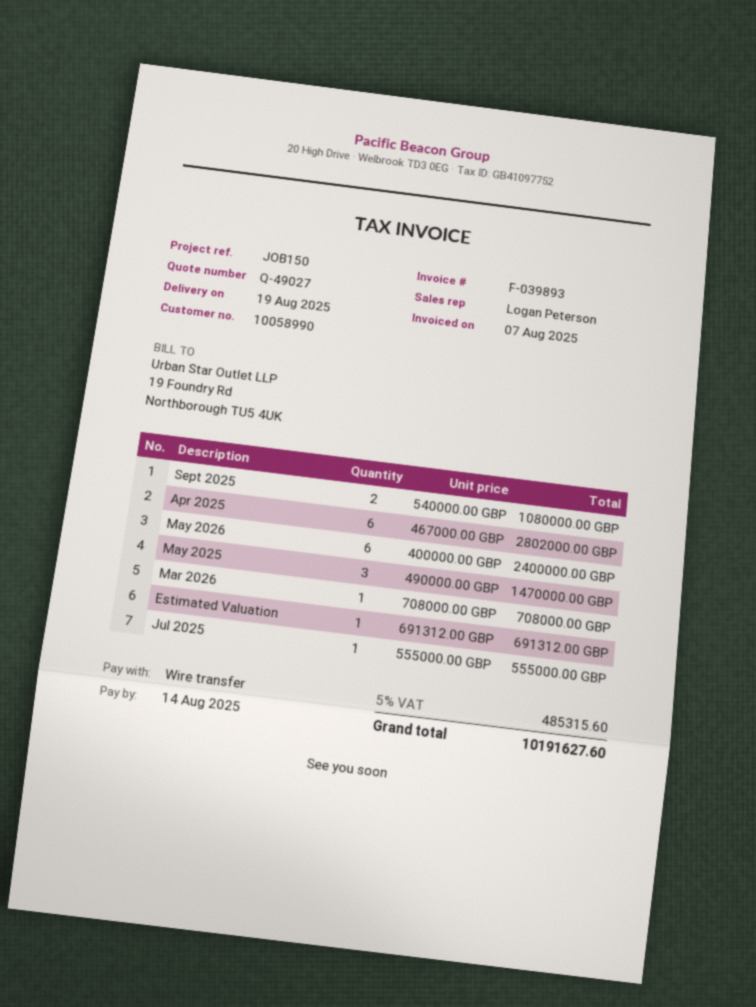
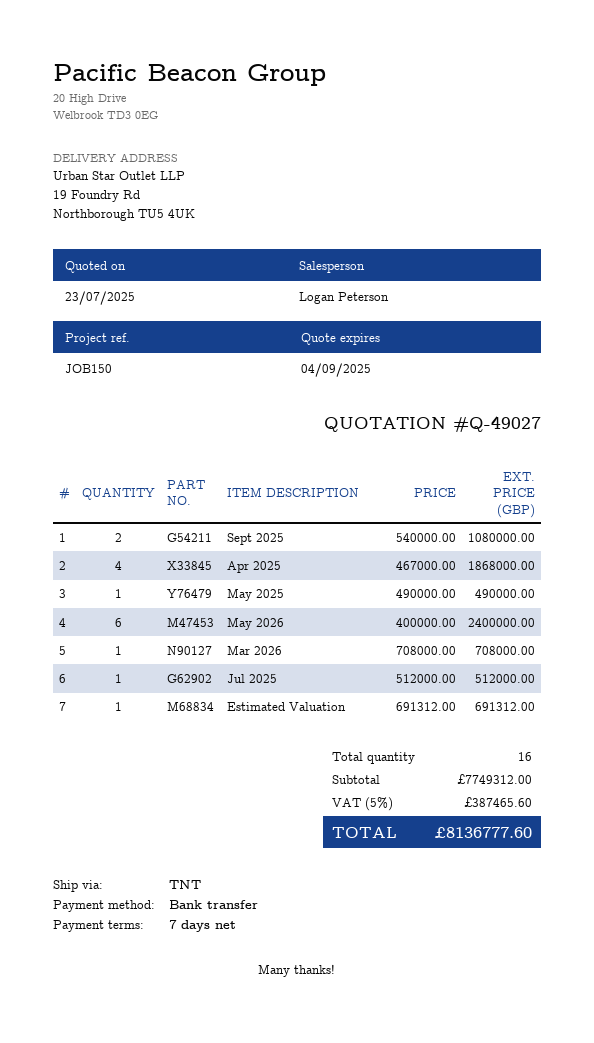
Apr 2025: 6 x 467000.00 = 2802000.00 -> 4 x 467000.00 = 1868000.00
May 2025: 3 x 490000.00 = 1470000.00 -> 1 x 490000.00 = 490000.00
Jul 2025: 1 x 555000.00 = 555000.00 -> 1 x 512000.00 = 512000.00
tax: 5% = 485315.60 -> 5% = 387465.60
total: 10191627.60 -> 8136777.60

